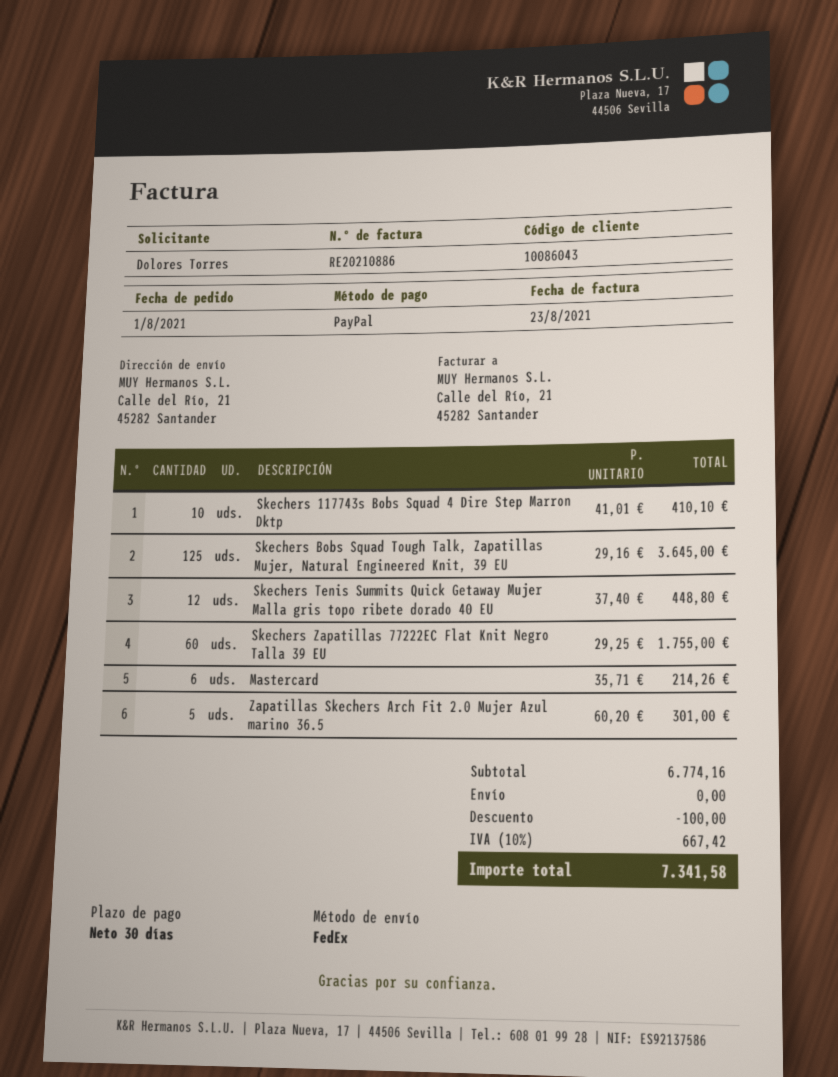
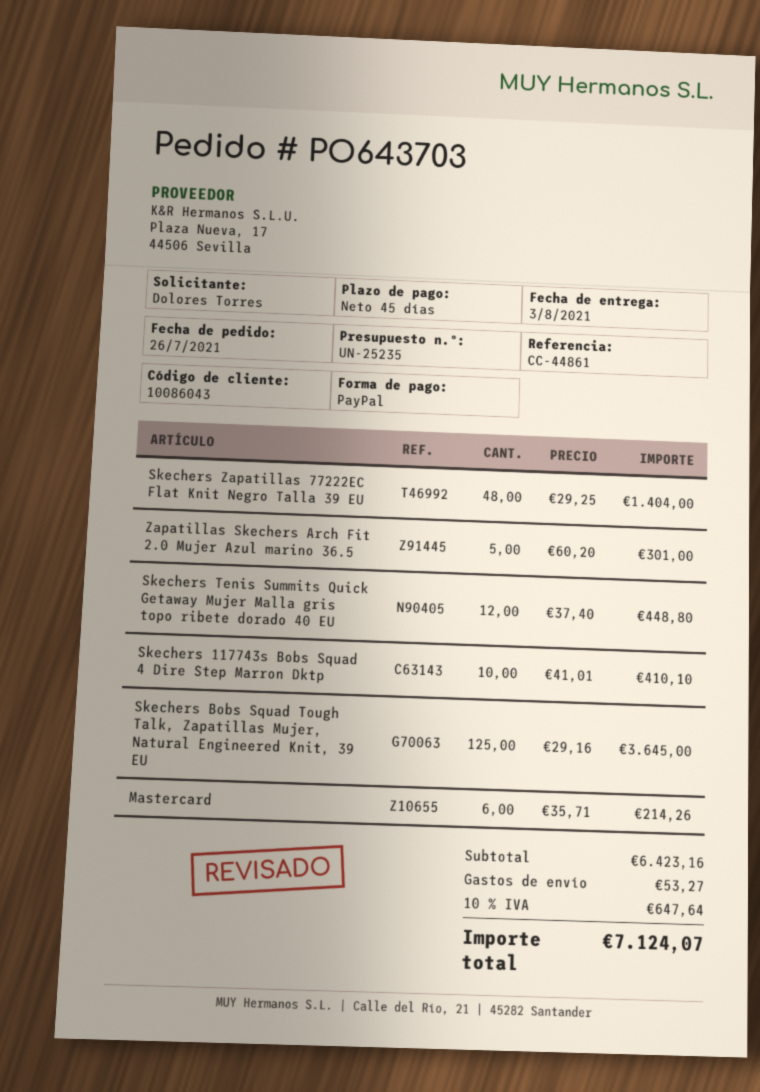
order date: 2021-08-01 -> 2021-07-26
payment terms: 30 days -> 45 days
Skechers Zapatillas 77222EC Flat Knit Negro Talla 39 EU: 60 x 29.25 = 1755.00 -> 48 x 29.25 = 1404.00
subtotal: 6774.16 -> 6423.16
discount: 100.00 -> none
shipping: 0.00 -> 53.27
tax: 10% = 667.42 -> 10% = 647.64
total: 7341.58 -> 7124.07

